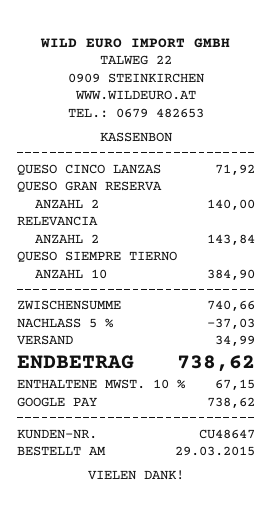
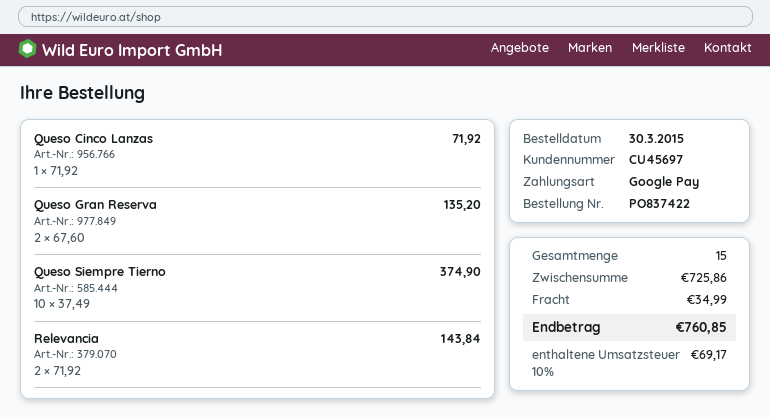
order date: 2015-03-29 -> 2015-03-30
customer number: CU48647 -> CU45697
QUESO GRAN RESERVA: 2 for 140.00 -> 2 for 135.20
QUESO SIEMPRE TIERNO: 10 for 384.90 -> 10 for 374.90
subtotal: 740.66 -> 725.86
discount: 5% = 37.03 -> none
tax: 10% = 67.15 -> 10% = 69.17
total: 738.62 -> 760.85

